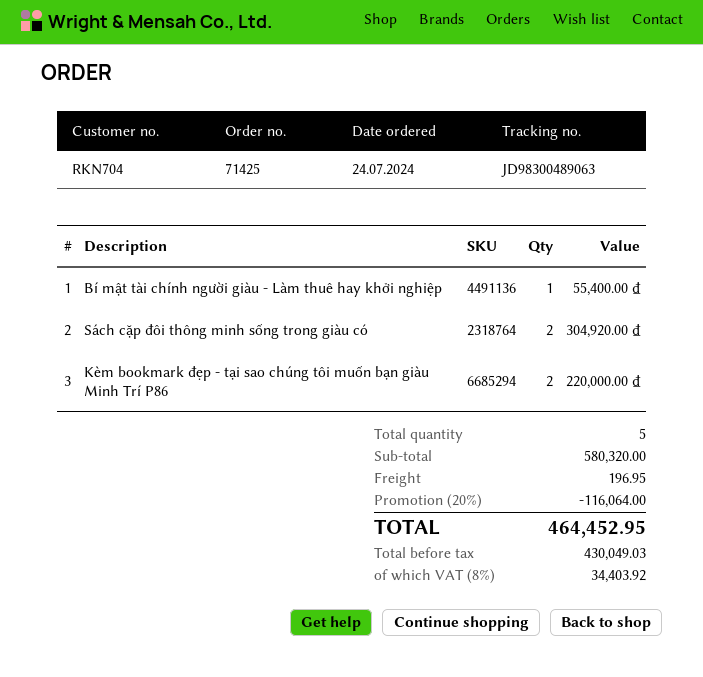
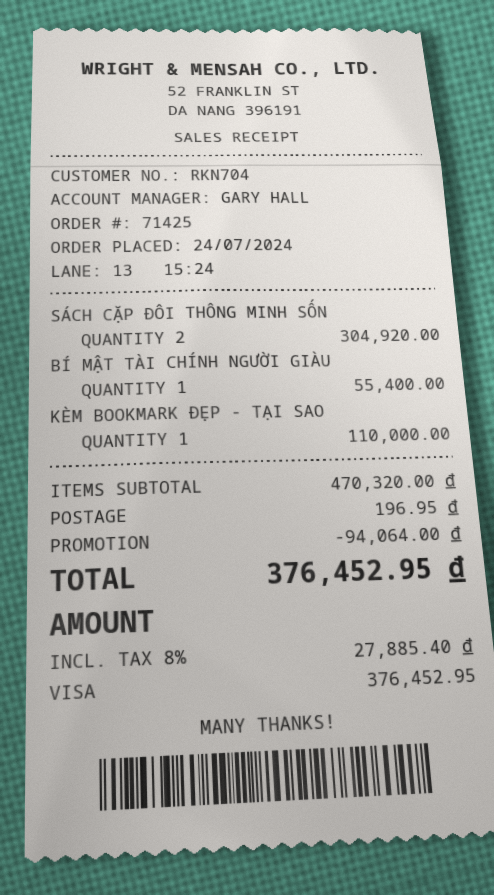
Kèm bookmark đẹp - tại sao chúng tôi muốn bạn giàu Minh Trí P86: 2 for 220000.00 -> 1 for 110000.00
subtotal: 580320.00 -> 470320.00
discount: 116064.00 -> 94064.00
tax: 8% = 34403.92 -> 8% = 27885.40
total: 464452.95 -> 376452.95

